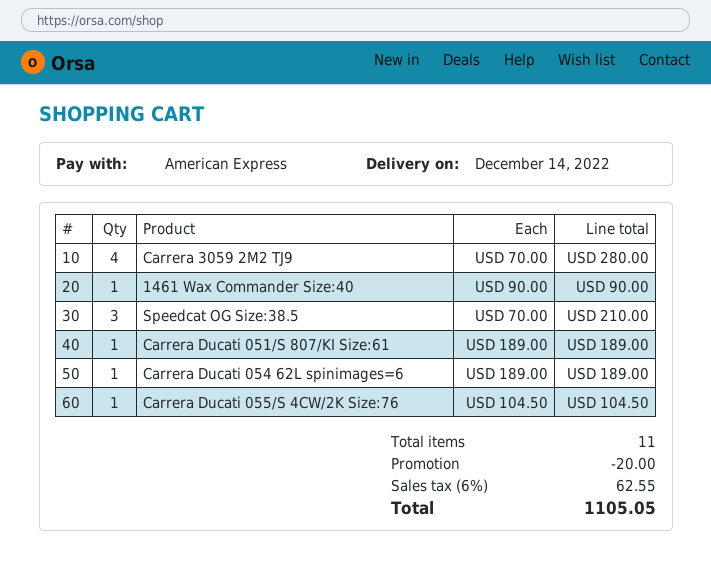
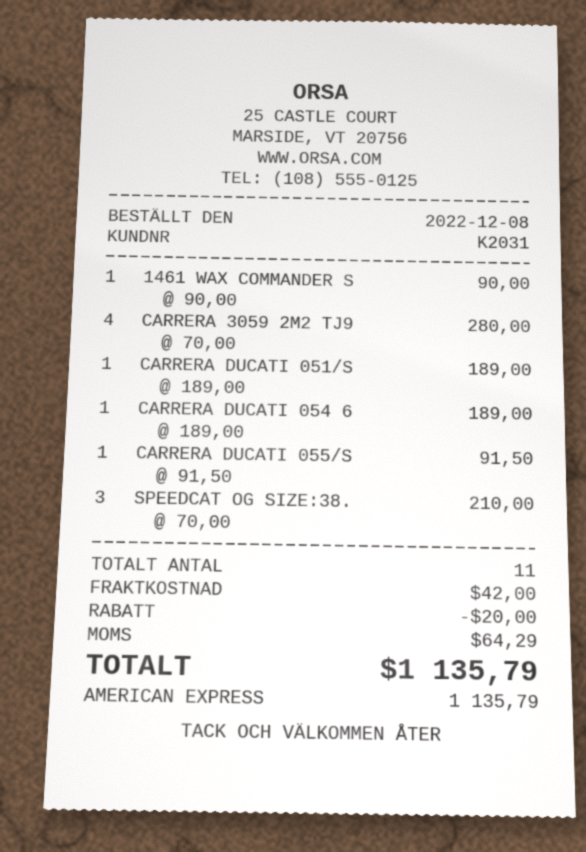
Carrera Ducati 055/S 4CW/2K Size:76: 1 x 104.50 = 104.50 -> 1 x 91.50 = 91.50
shipping: none -> 42.00
tax: 62.55 -> 64.29
total: 1105.05 -> 1135.79

